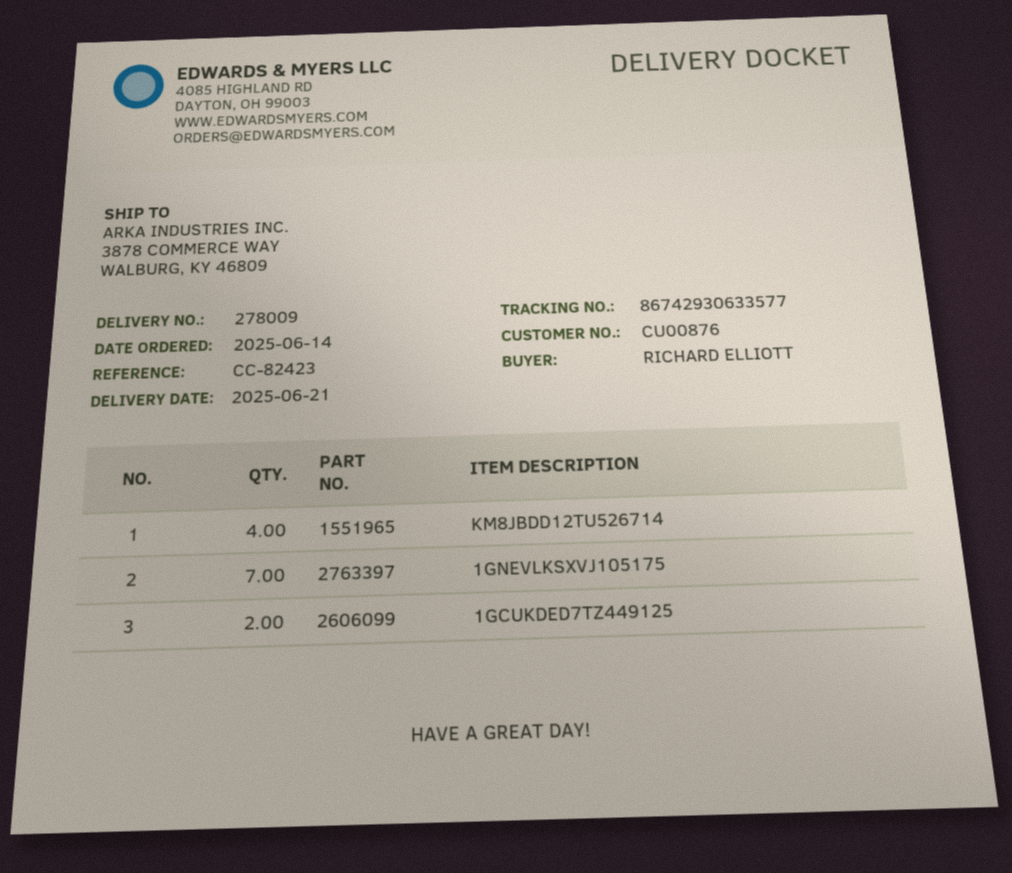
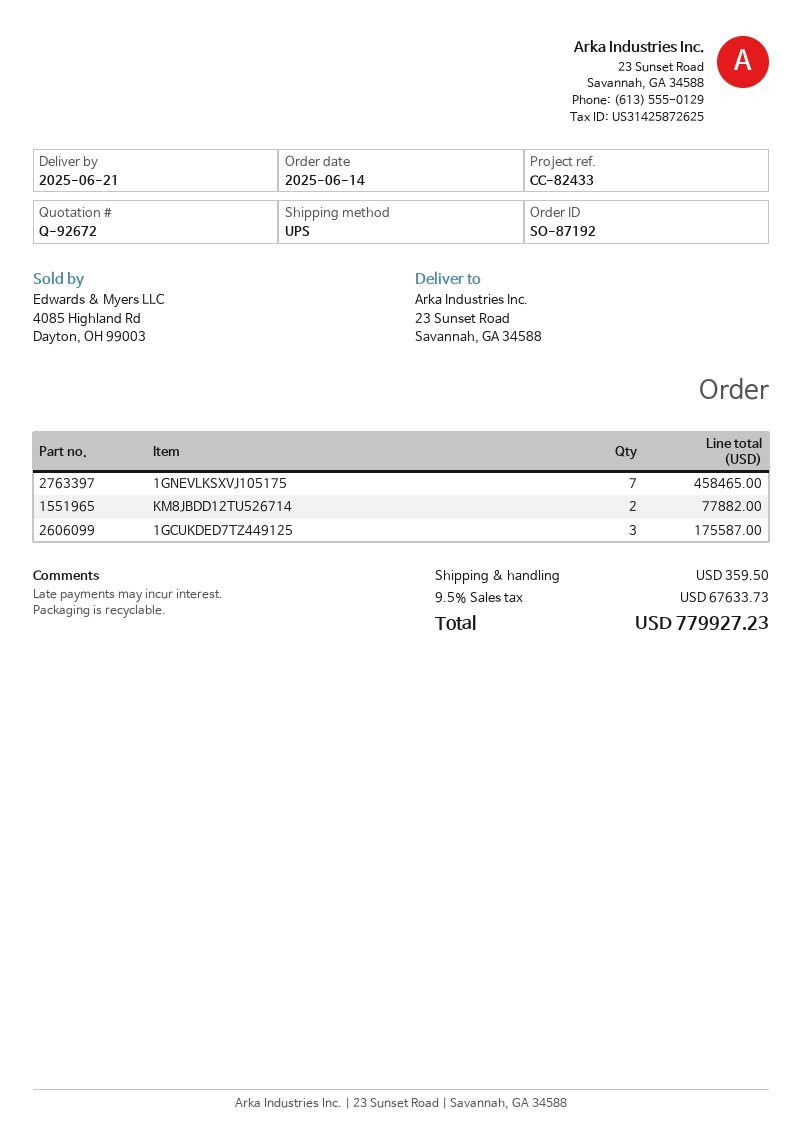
reference: CC-82423 -> CC-82433
ship to: 3878 COMMERCE WAY, WALBURG, KY 46809 -> 23 Sunset Road, Savannah, GA 34588
KM8JBDD12TU526714: 4 -> 2
1GCUKDED7TZ449125: 2 -> 3

